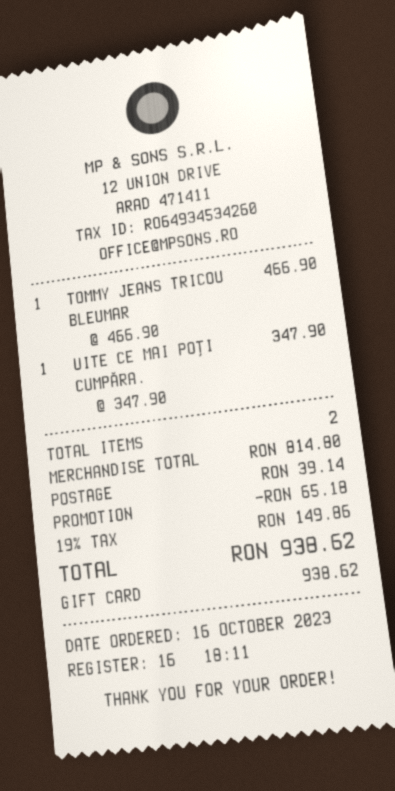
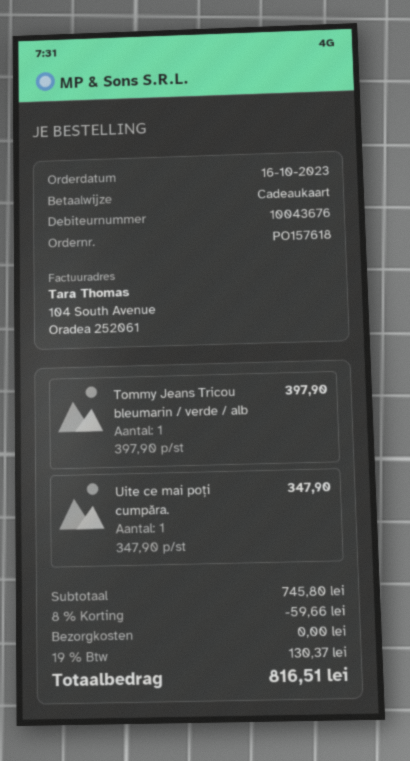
TOMMY JEANS TRICOU BLEUMAR: 1 x 466.90 = 466.90 -> 1 x 397.90 = 397.90
subtotal: 814.80 -> 745.80
discount: 65.18 -> 59.66
shipping: 39.14 -> 0.00
tax: 19% = 149.86 -> 19% = 130.37
total: 938.62 -> 816.51

